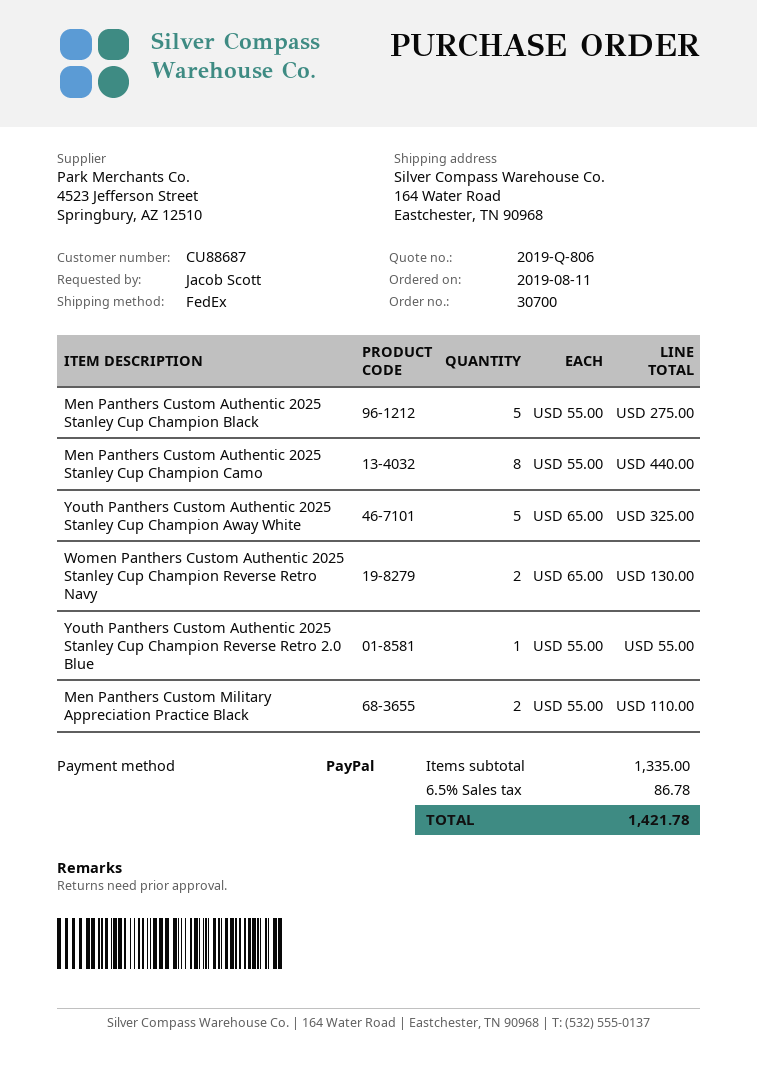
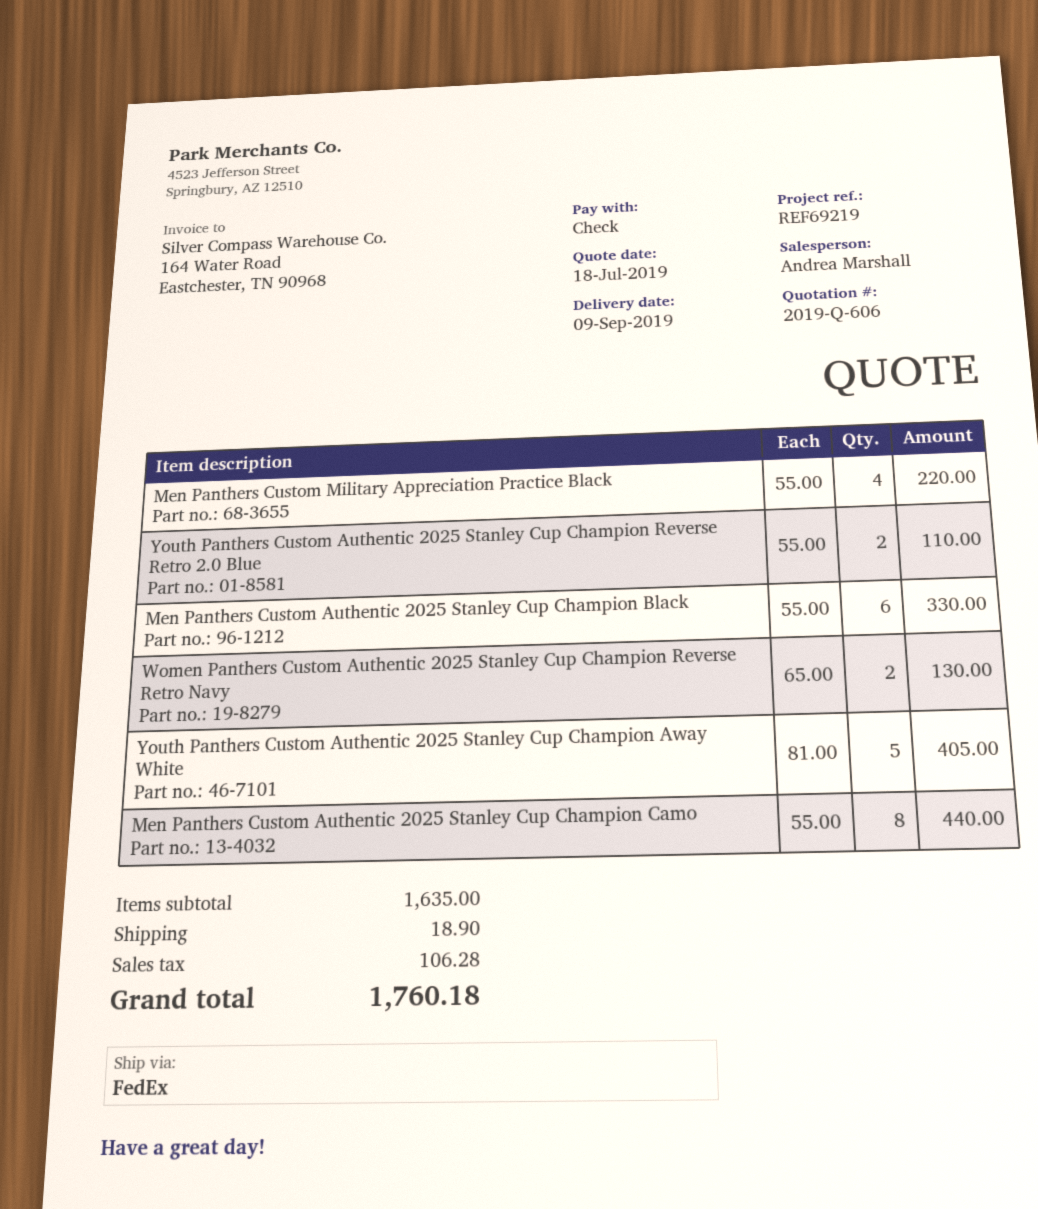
quote number: 2019-Q-806 -> 2019-Q-606
payment method: PayPal -> cheque
Men Panthers Custom Authentic 2025 Stanley Cup Champion Black: 5 x 55.00 = 275.00 -> 6 x 55.00 = 330.00
Youth Panthers Custom Authentic 2025 Stanley Cup Champion Away White: 5 x 65.00 = 325.00 -> 5 x 81.00 = 405.00
Youth Panthers Custom Authentic 2025 Stanley Cup Champion Reverse Retro 2.0 Blue: 1 x 55.00 = 55.00 -> 2 x 55.00 = 110.00
Men Panthers Custom Military Appreciation Practice Black: 2 x 55.00 = 110.00 -> 4 x 55.00 = 220.00
subtotal: 1335.00 -> 1635.00
shipping: none -> 18.90
tax: 86.78 -> 106.28
total: 1421.78 -> 1760.18

